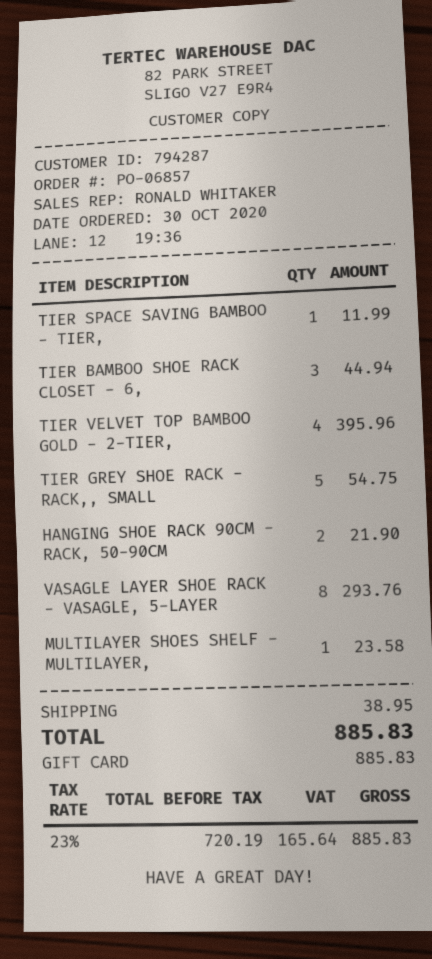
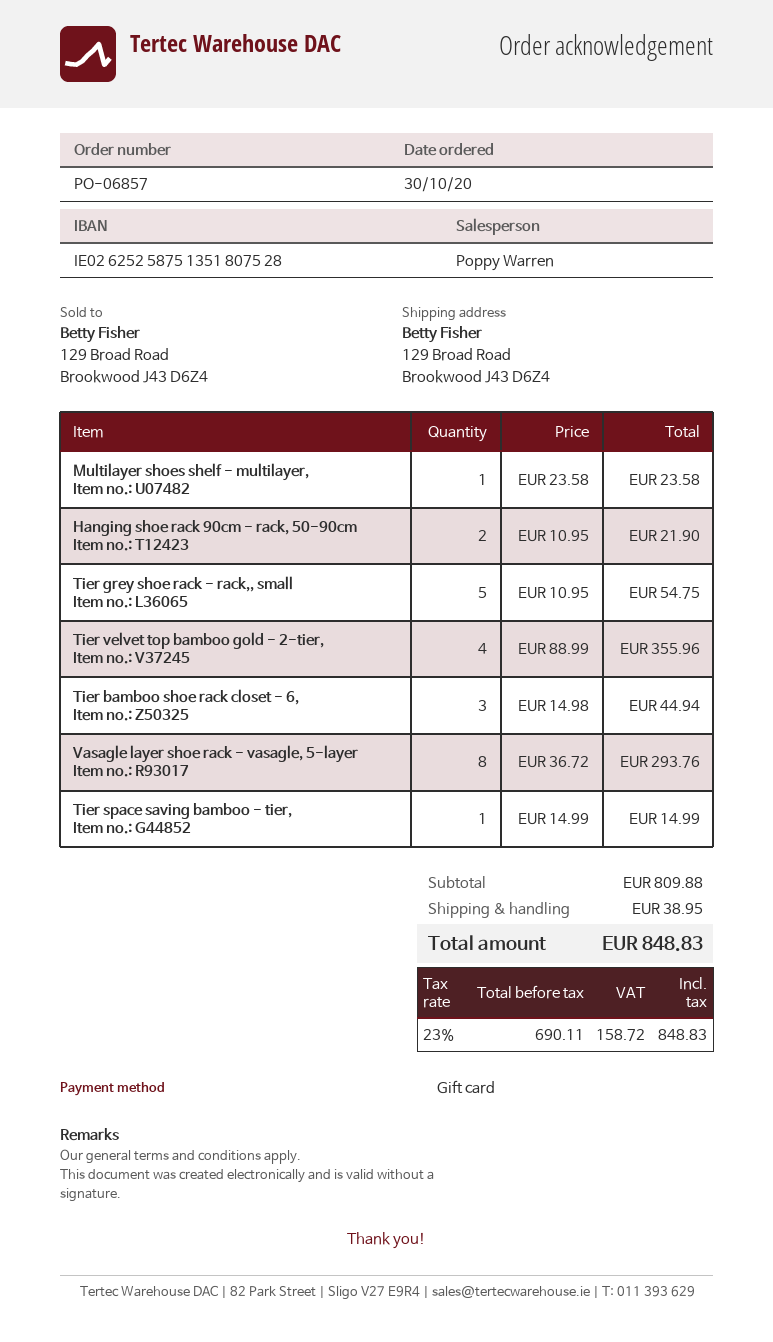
sales rep: RONALD WHITAKER -> Poppy Warren
TIER SPACE SAVING BAMBOO - TIER,: 1 for 11.99 -> 1 for 14.99
TIER VELVET TOP BAMBOO GOLD - 2-TIER,: 4 for 395.96 -> 4 for 355.96
net: 720.19 -> 690.11
tax: 23% = 165.64 -> 23% = 158.72
total: 885.83 -> 848.83

